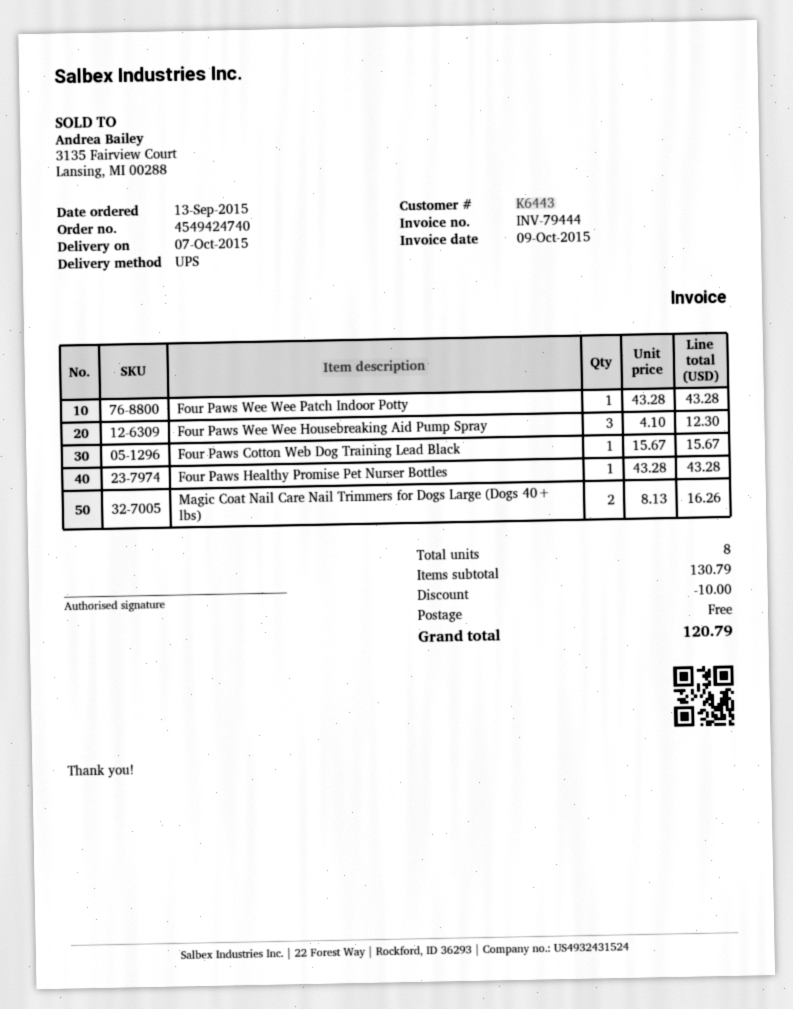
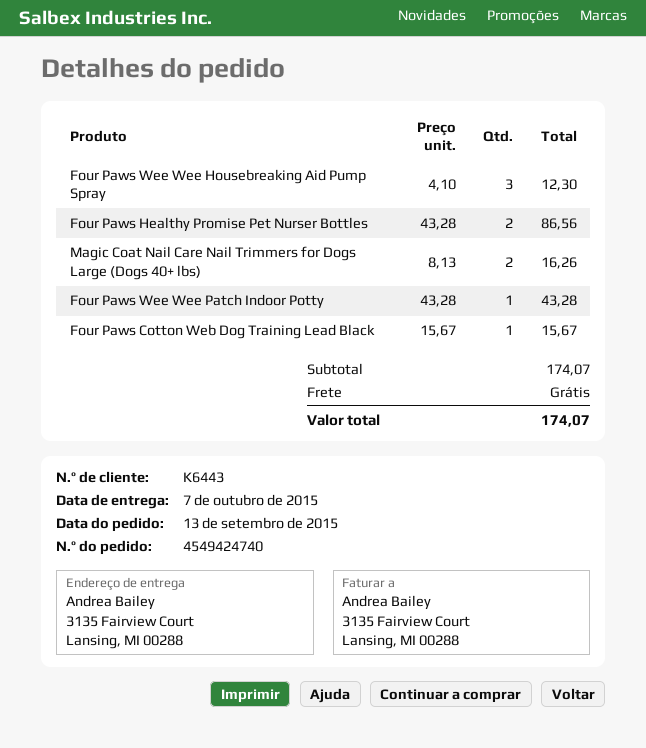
Four Paws Healthy Promise Pet Nurser Bottles: 1 x 43.28 = 43.28 -> 2 x 43.28 = 86.56
subtotal: 130.79 -> 174.07
discount: 10.00 -> none
total: 120.79 -> 174.07

